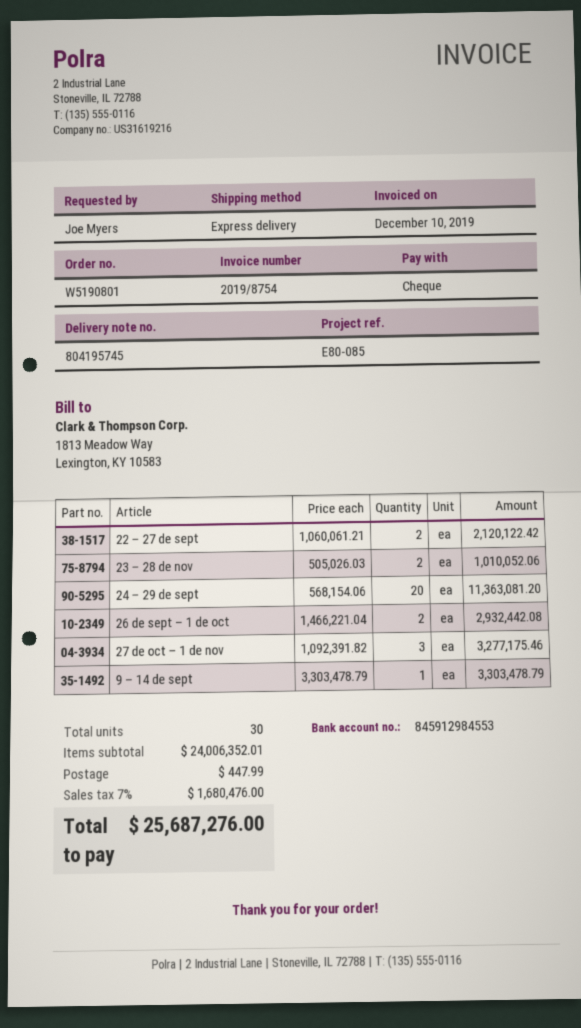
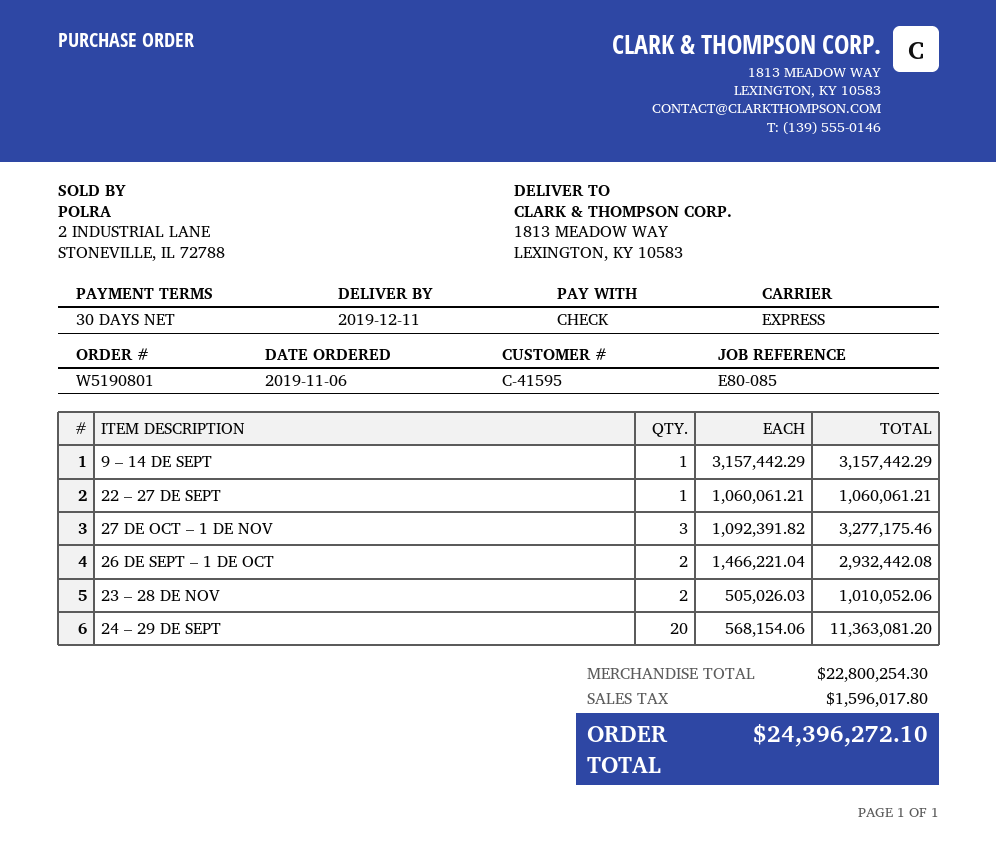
22 – 27 de sept: 2 x 1060061.21 = 2120122.42 -> 1 x 1060061.21 = 1060061.21
9 – 14 de sept: 1 x 3303478.79 = 3303478.79 -> 1 x 3157442.29 = 3157442.29
subtotal: 24006352.01 -> 22800254.30
shipping: 447.99 -> none
tax: 1680476.00 -> 1596017.80
total: 25687276.00 -> 24396272.10

